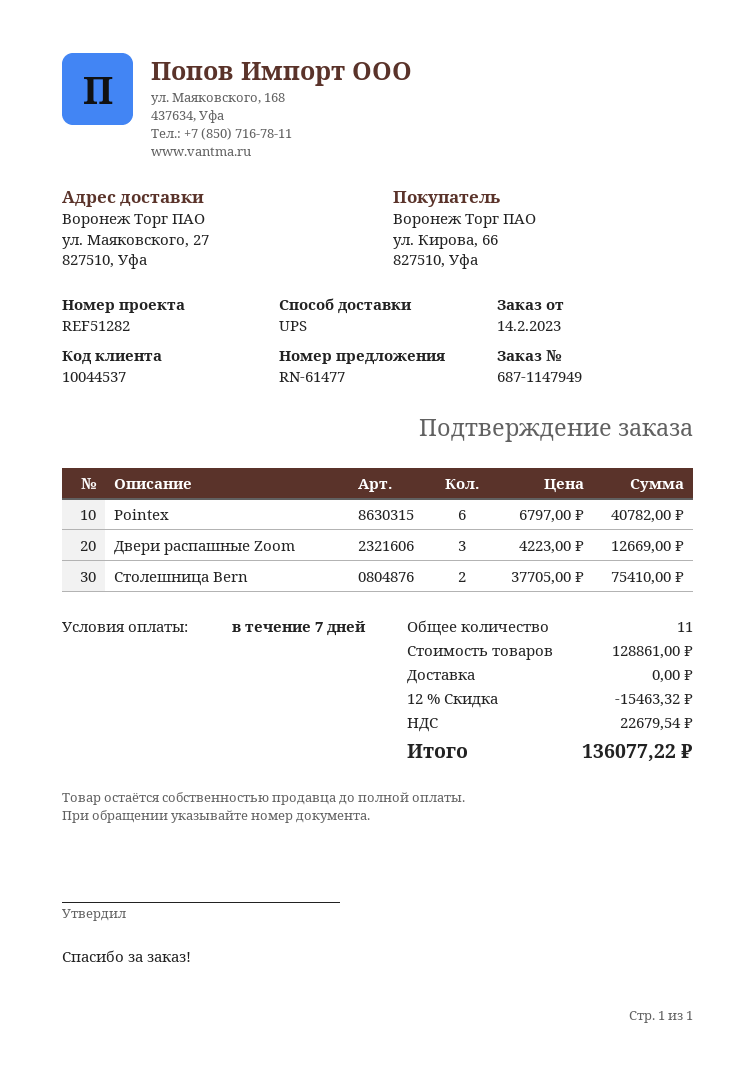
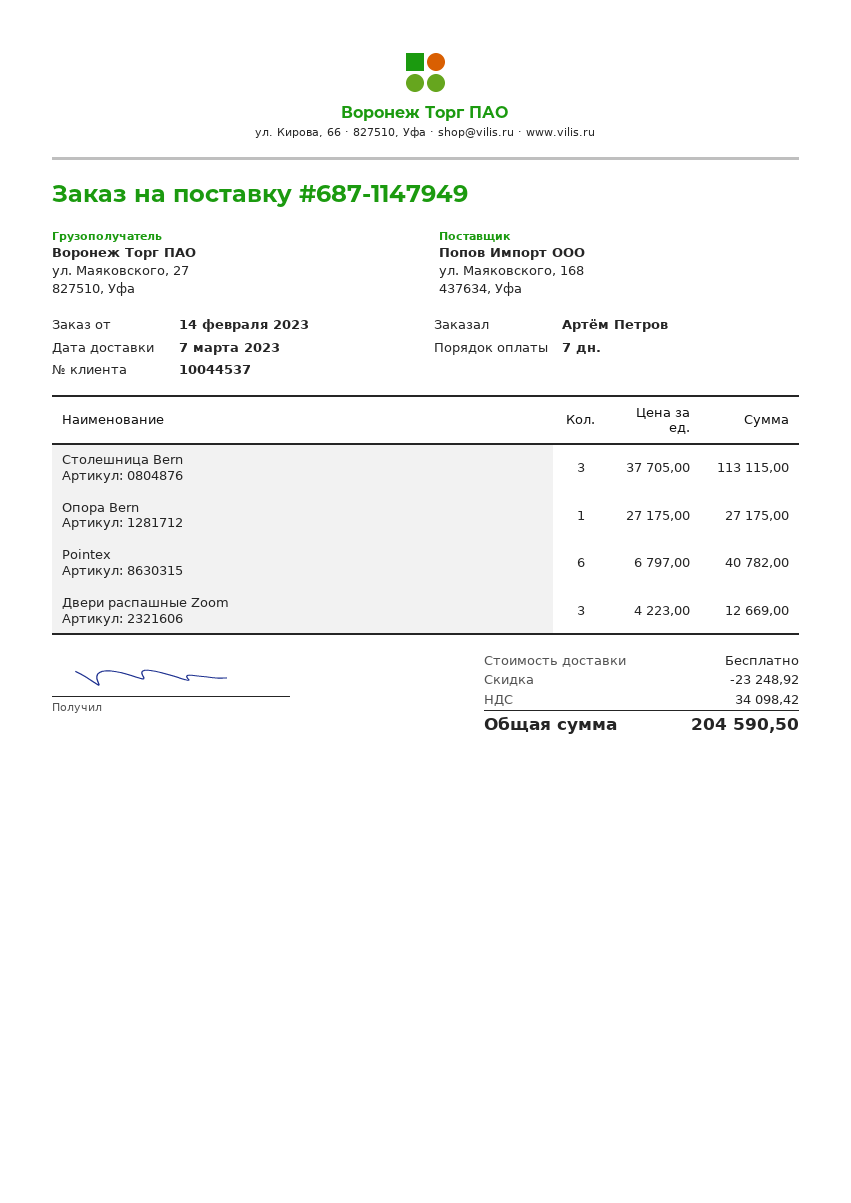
Столешница Bern: 2 x 37705.00 = 75410.00 -> 3 x 37705.00 = 113115.00
Опора Bern: none -> 1 x 27175.00 = 27175.00
discount: 15463.32 -> 23248.92
tax: 22679.54 -> 34098.42
total: 136077.22 -> 204590.50

